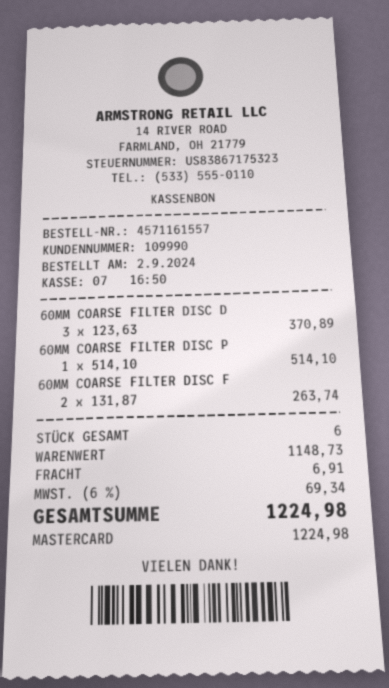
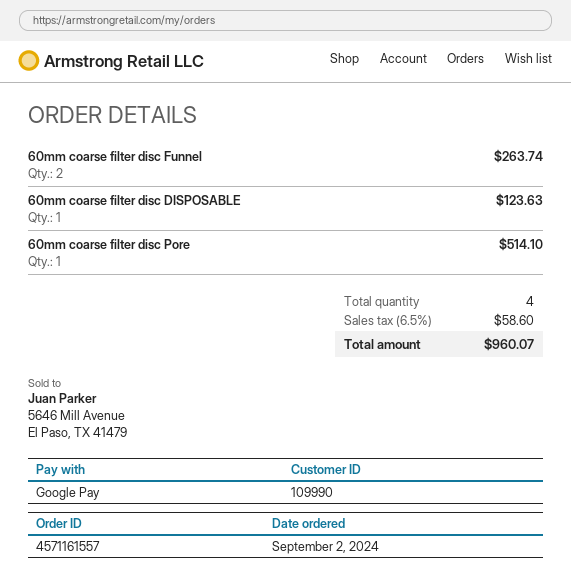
payment method: Mastercard -> Google Pay
60MM COARSE FILTER DISC D: 3 for 370.89 -> 1 for 123.63
total quantity: 6 -> 4
shipping: 6.91 -> none
tax: 6% = 69.34 -> 6.5% = 58.60
total: 1224.98 -> 960.07

